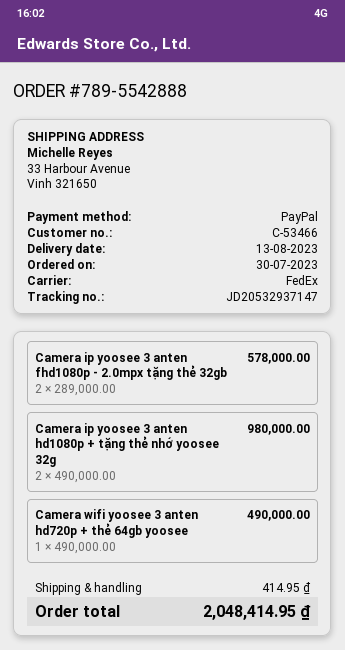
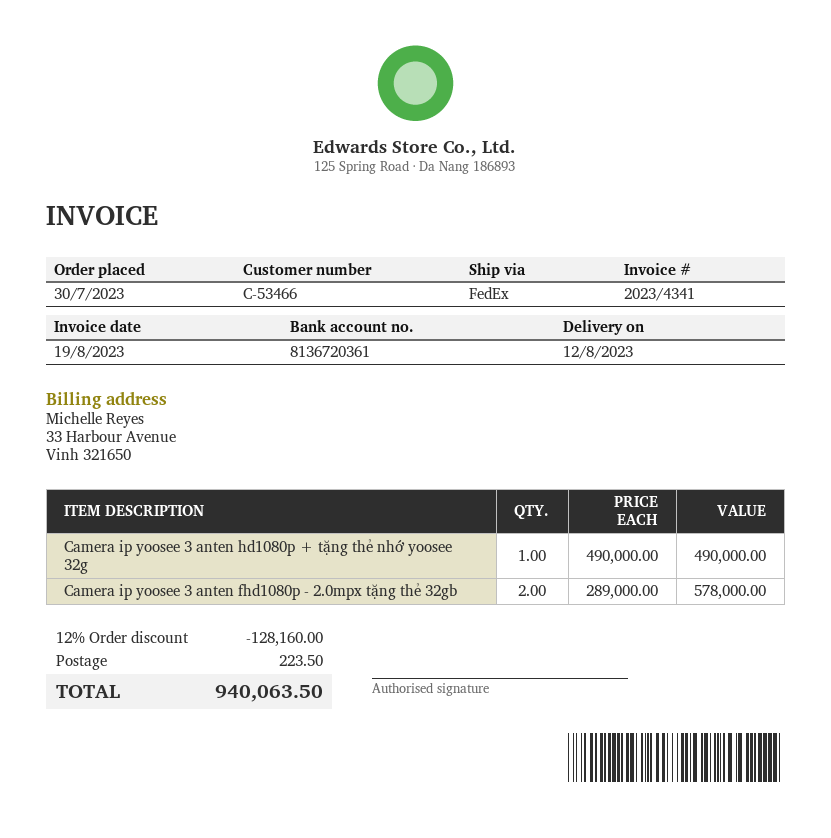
delivery date: 2023-08-13 -> 2023-08-12
Camera ip yoosee 3 anten hd1080p + tặng thẻ nhớ yoosee 32g: 2 x 490000.00 = 980000.00 -> 1 x 490000.00 = 490000.00
Camera wifi yoosee 3 anten hd720p + thẻ 64gb yoosee: 1 x 490000.00 = 490000.00 -> none
discount: none -> 12% = 128160.00
shipping: 414.95 -> 223.50
total: 2048414.95 -> 940063.50

